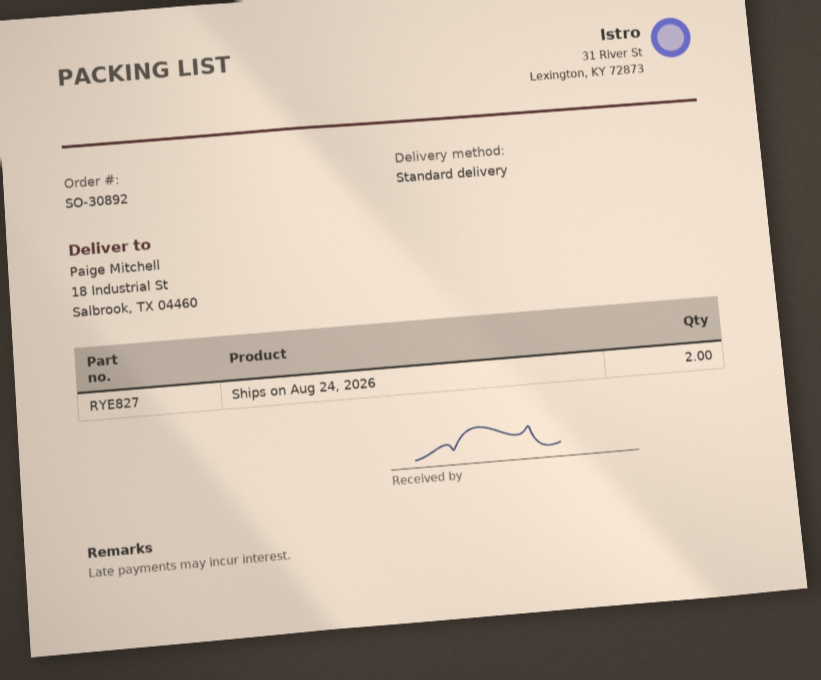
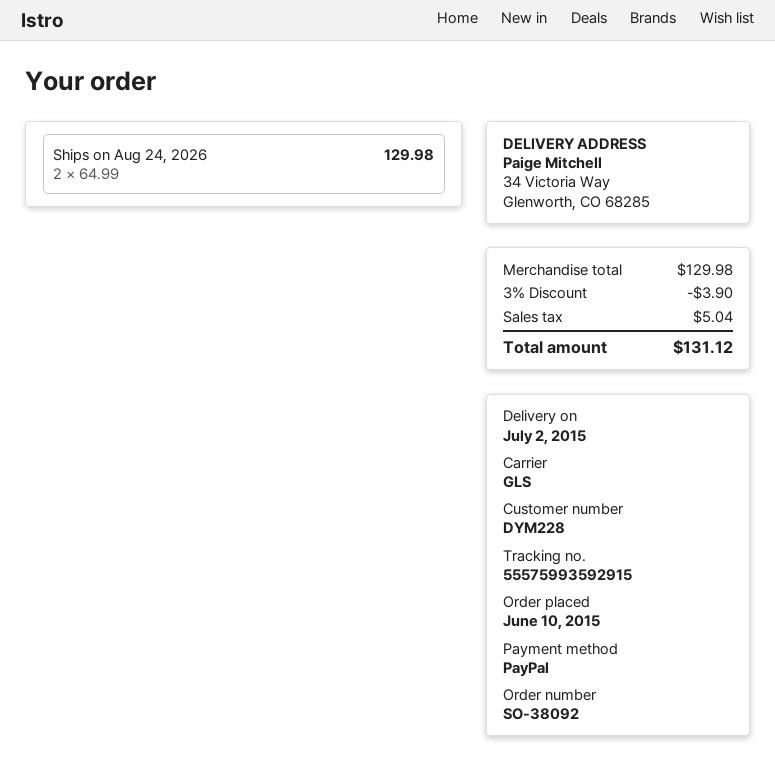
order number: SO-30892 -> SO-38092
shipping method: standard -> GLS
ship to: 18 Industrial St, Salbrook, TX 04460 -> 34 Victoria Way, Glenworth, CO 68285

